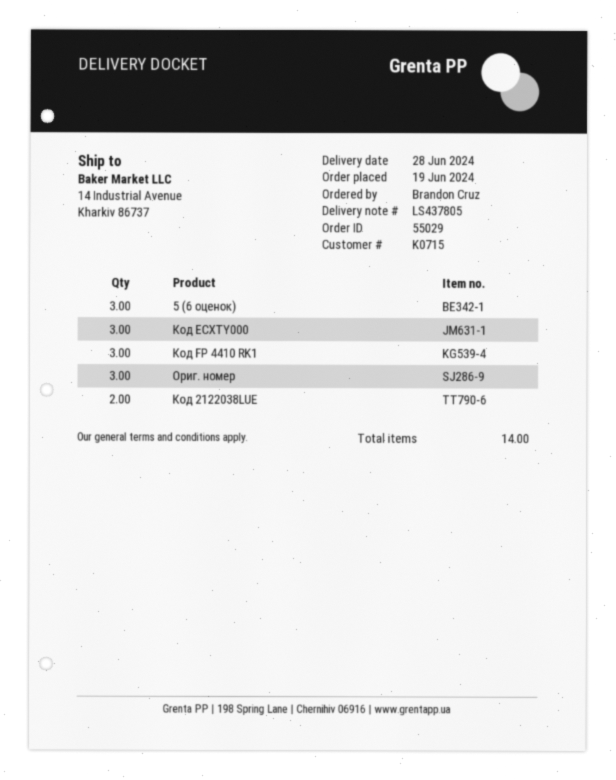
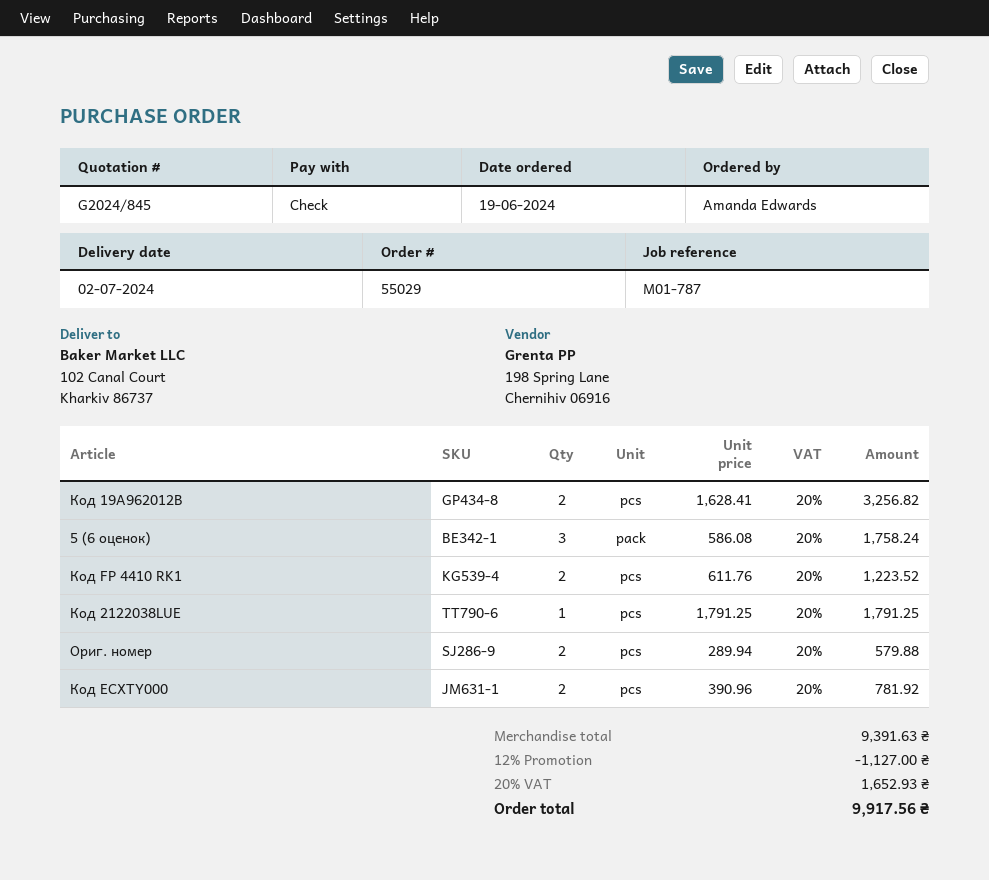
delivery date: 2024-06-28 -> 2024-07-02
ordered by: Brandon Cruz -> Amanda Edwards
ship to: 14 Industrial Avenue, Kharkiv 86737 -> 102 Canal Court, Kharkiv 86737
Код ECXTY000: 3 -> 2
Код FP 4410 RK1: 3 -> 2
Ориг. номер: 3 -> 2
Код 2122038LUE: 2 -> 1
Код 19A962012B: none -> 2

